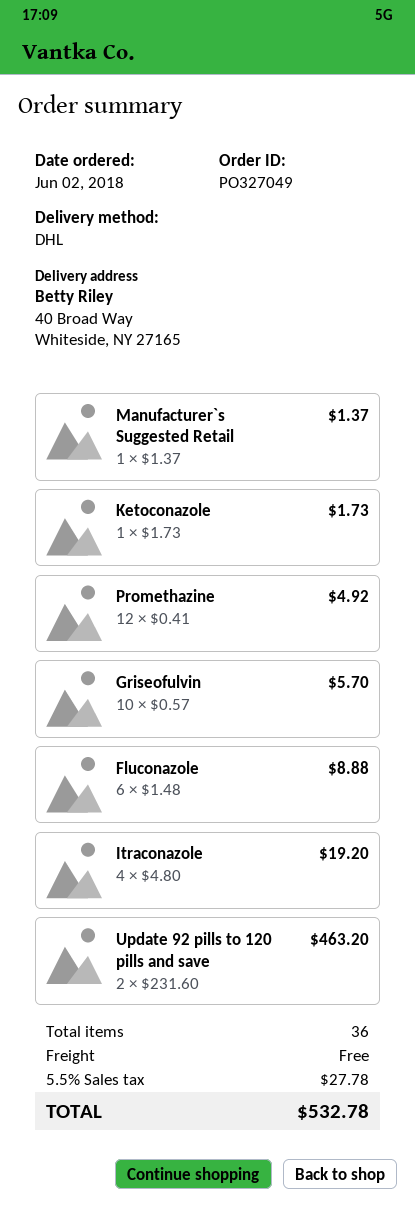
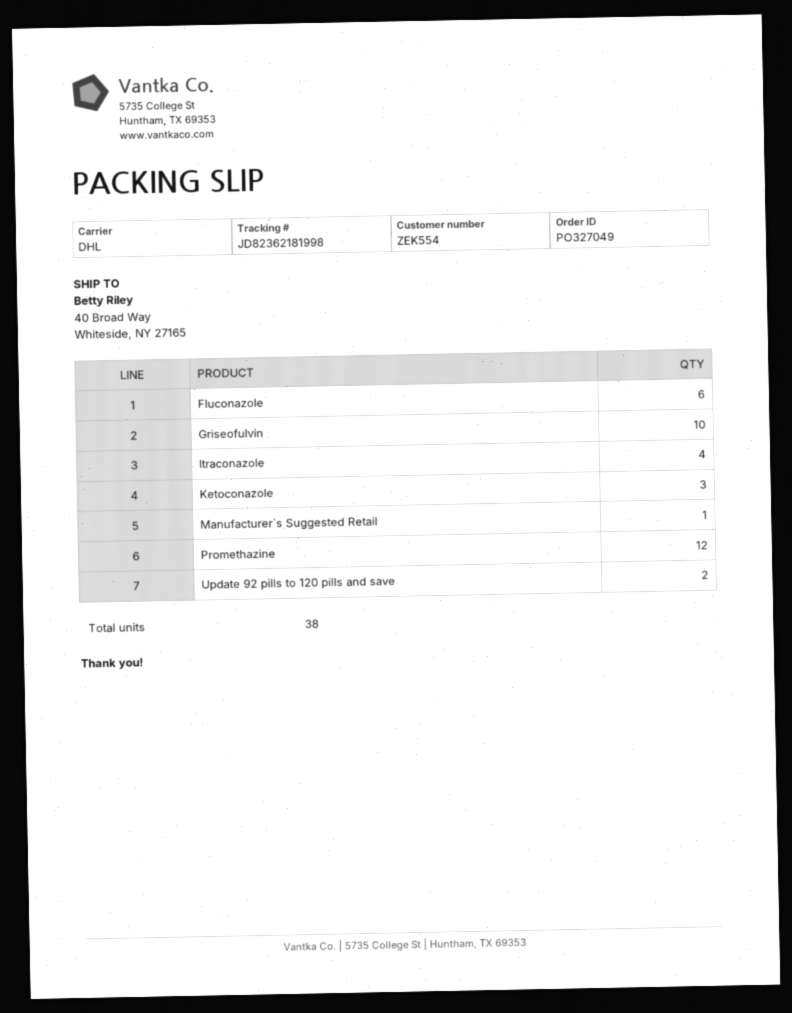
Ketoconazole: 1 -> 3
total quantity: 36 -> 38

